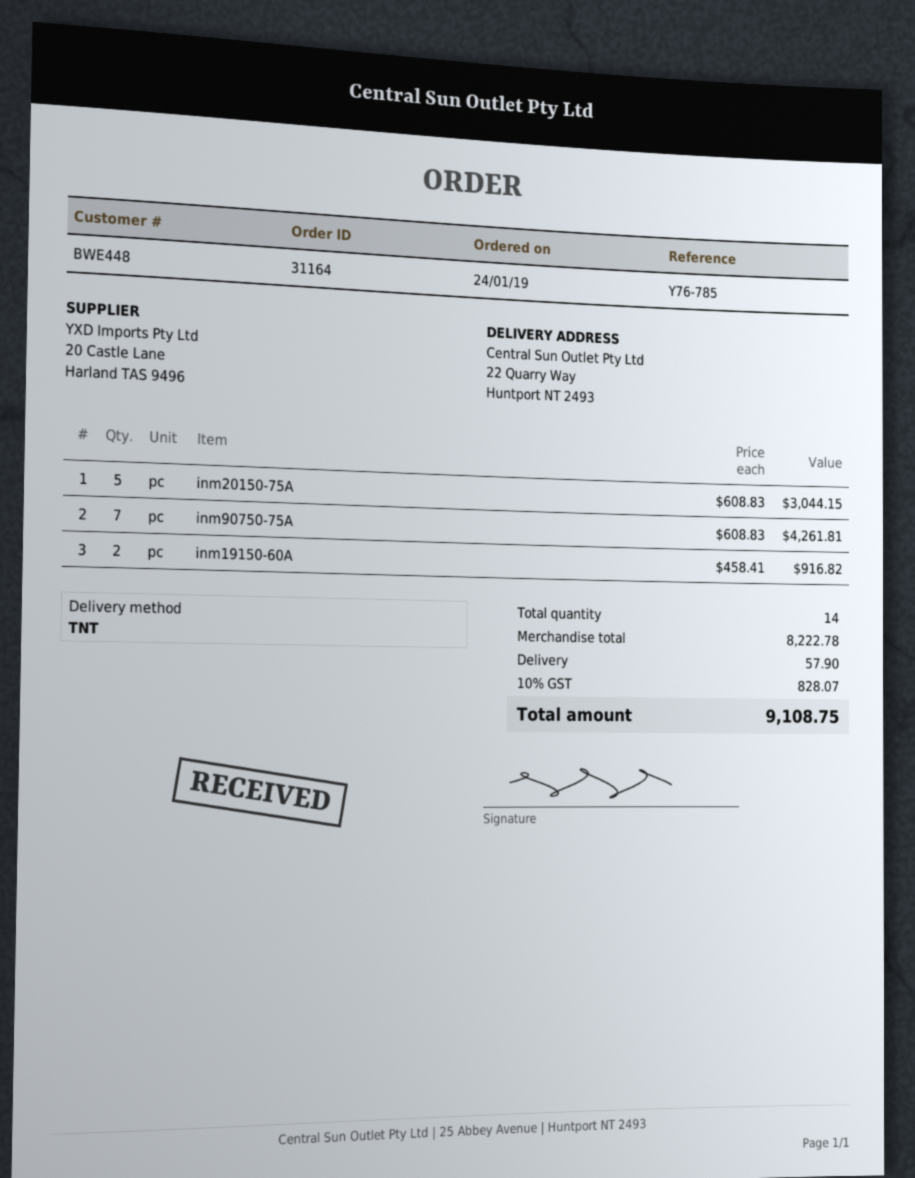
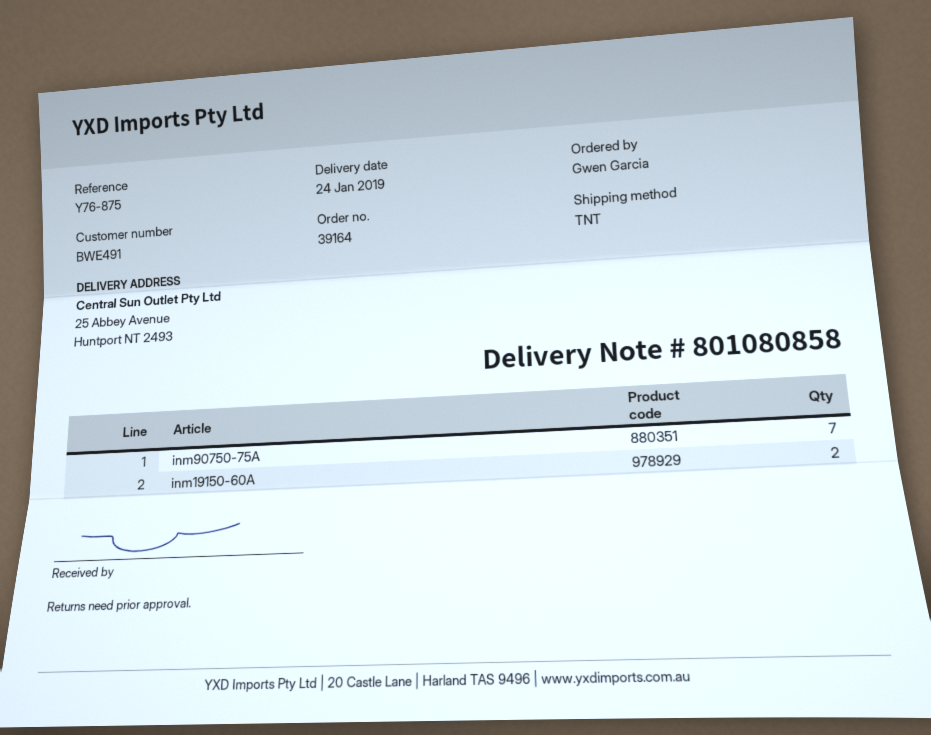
order number: 31164 -> 39164
customer number: BWE448 -> BWE491
reference: Y76-785 -> Y76-875
ship to: 22 Quarry Way, Huntport NT 2493 -> 25 Abbey Avenue, Huntport NT 2493
inm20150-75A: 5 -> none

